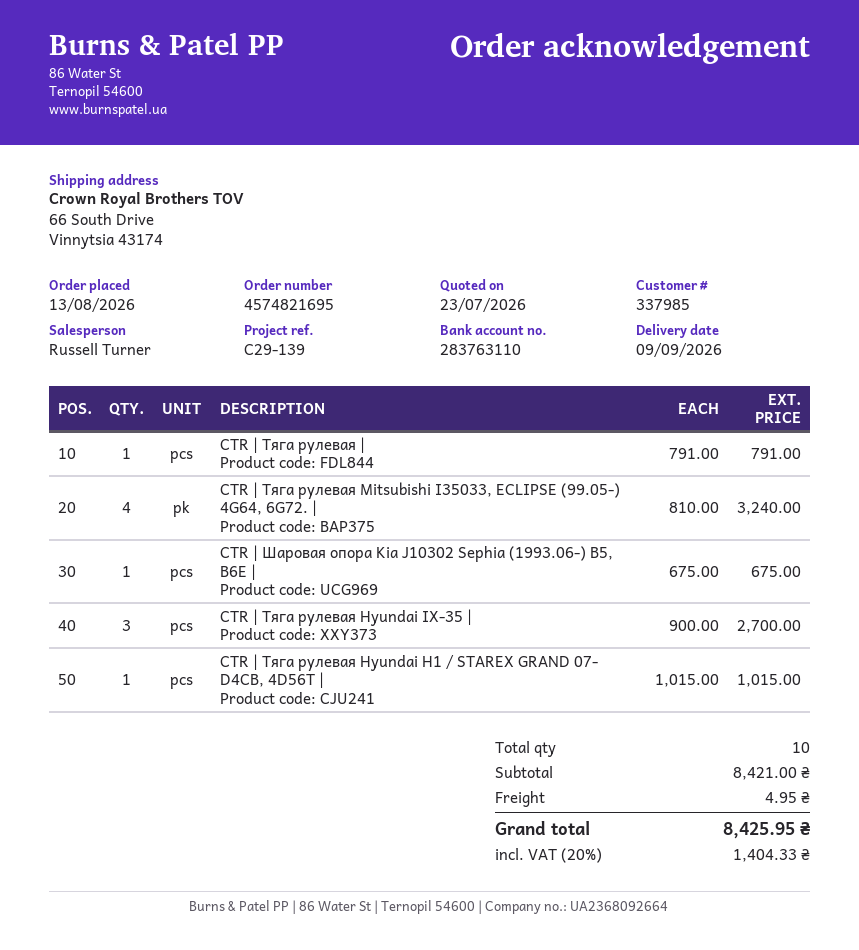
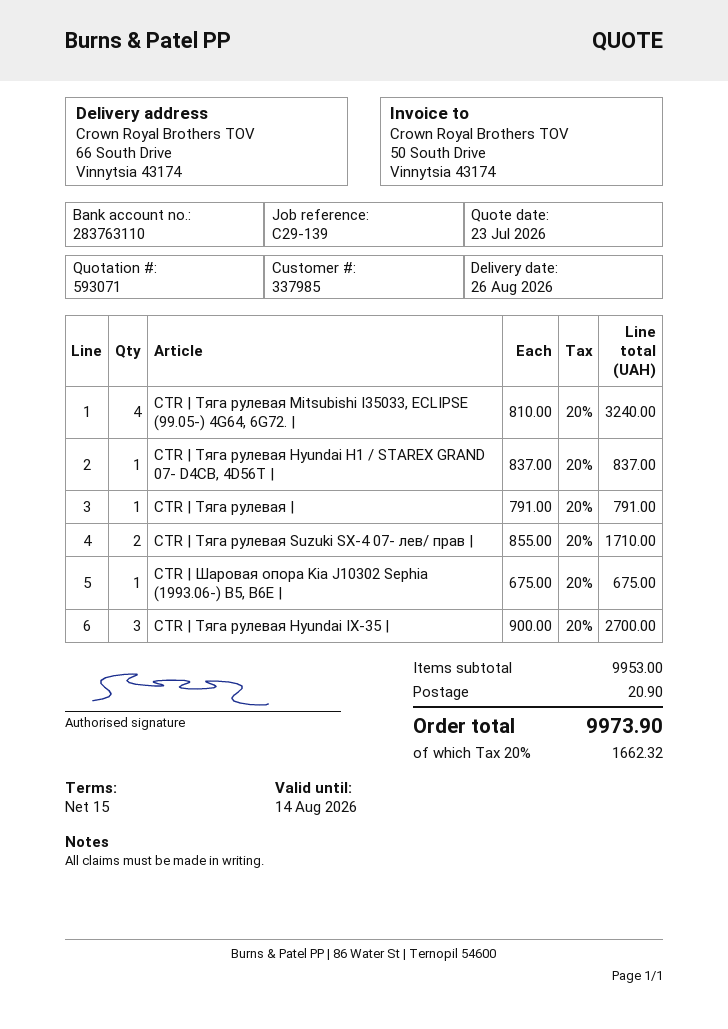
delivery date: 2026-09-09 -> 2026-08-26
CTR | Тяга рулевая Hyundai H1 / STAREX GRAND 07- D4CB, 4D56T |: 1 x 1015.00 = 1015.00 -> 1 x 837.00 = 837.00
CTR | Тяга рулевая Suzuki SX-4 07- лев/ прав |: none -> 2 x 855.00 = 1710.00
subtotal: 8421.00 -> 9953.00
shipping: 4.95 -> 20.90
tax: 20% = 1404.33 -> 20% = 1662.32
total: 8425.95 -> 9973.90

